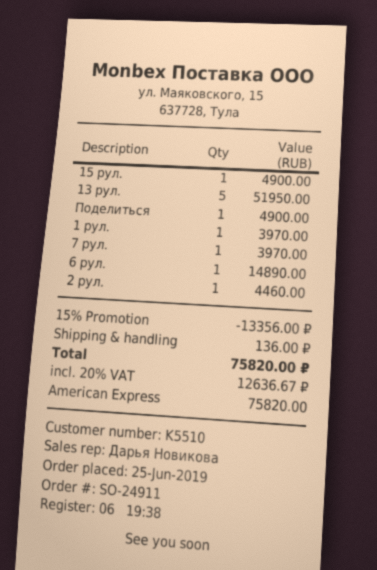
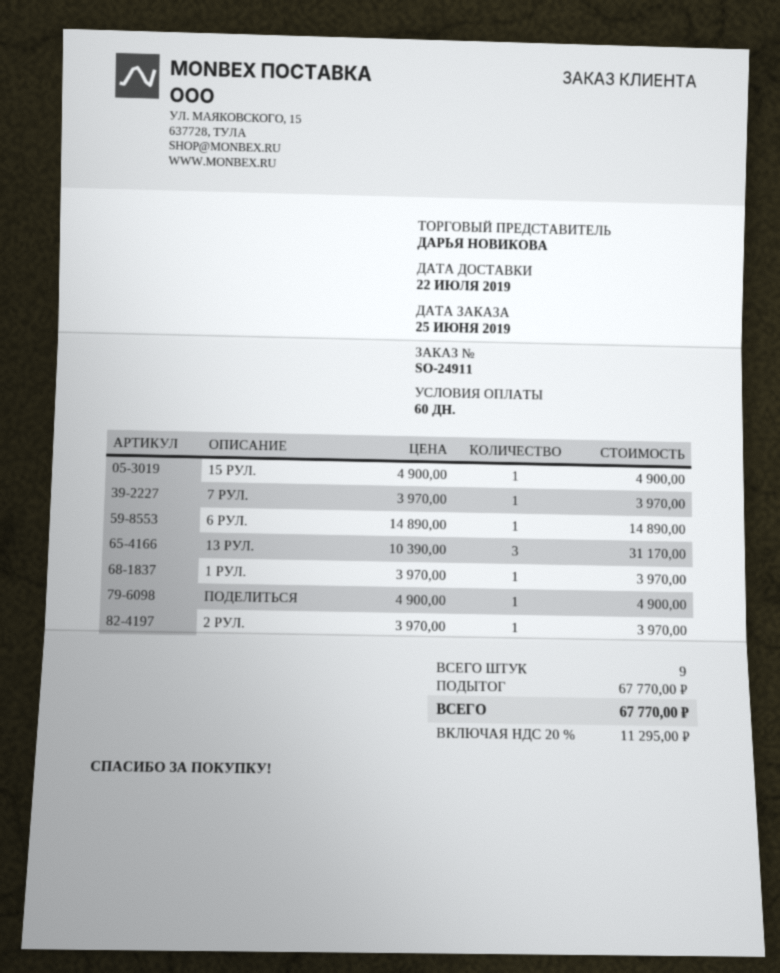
13 рул.: 5 for 51950.00 -> 3 for 31170.00
2 рул.: 1 for 4460.00 -> 1 for 3970.00
discount: 15% = 13356.00 -> none
shipping: 136.00 -> none
tax: 20% = 12636.67 -> 20% = 11295.00
total: 75820.00 -> 67770.00

